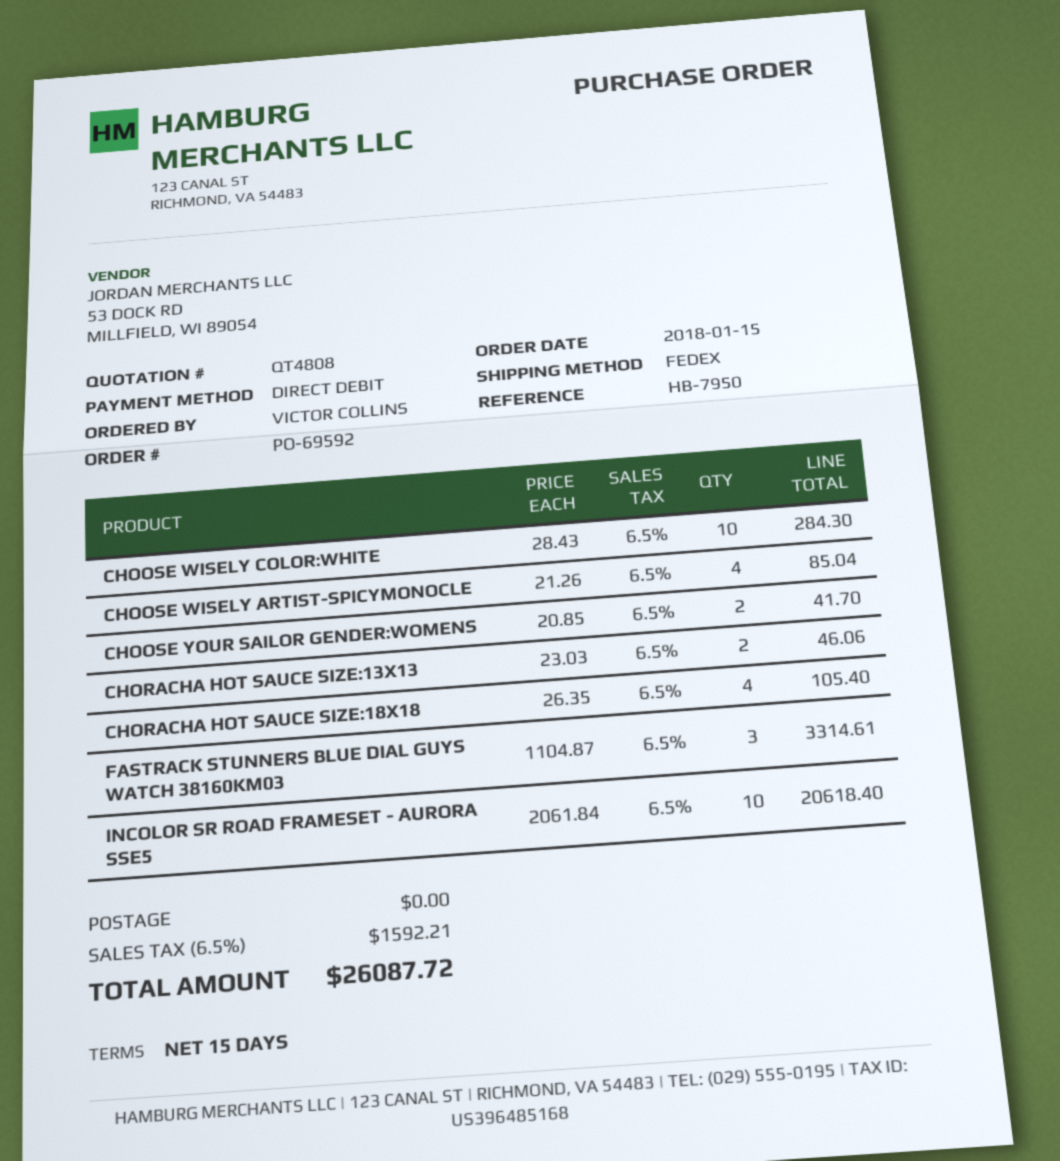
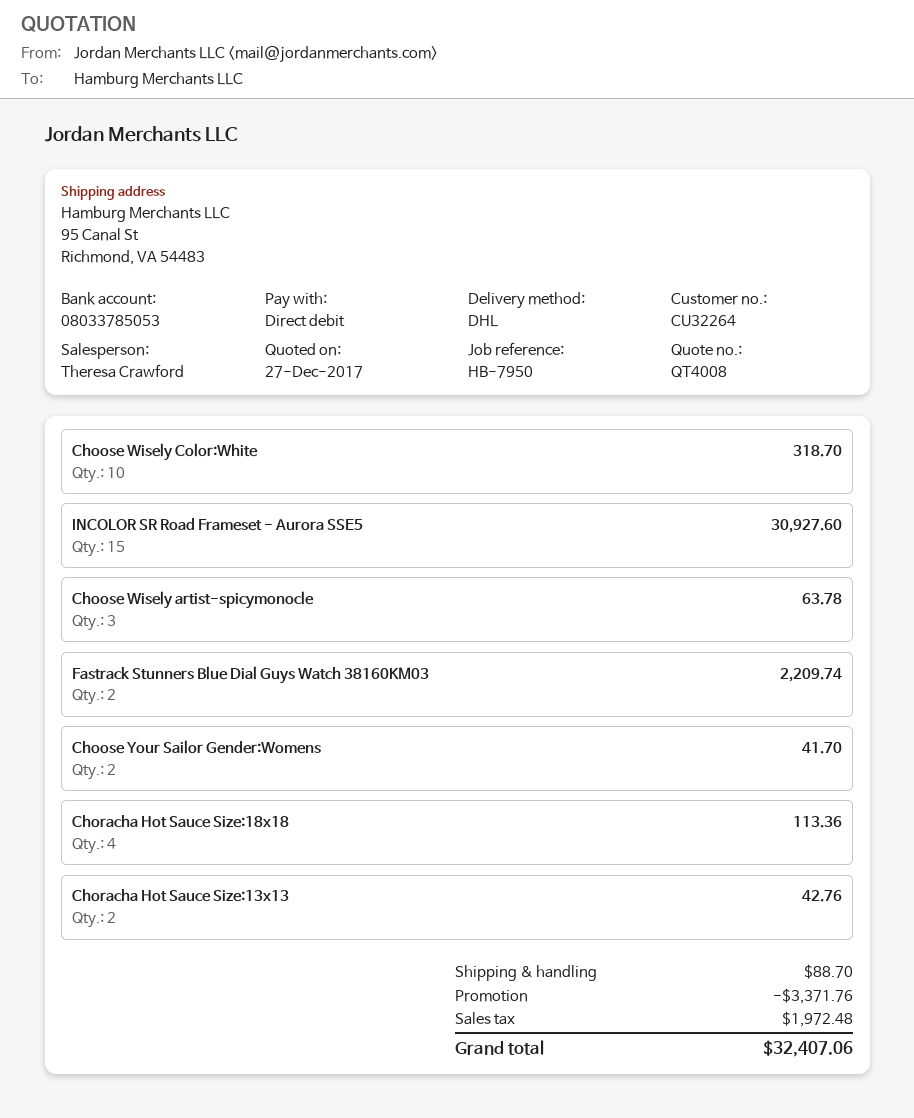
quote number: QT4808 -> QT4008
shipping method: FedEx -> DHL
CHOOSE WISELY COLOR:WHITE: 10 for 284.30 -> 10 for 318.70
CHOOSE WISELY ARTIST-SPICYMONOCLE: 4 for 85.04 -> 3 for 63.78
CHORACHA HOT SAUCE SIZE:13X13: 2 for 46.06 -> 2 for 42.76
CHORACHA HOT SAUCE SIZE:18X18: 4 for 105.40 -> 4 for 113.36
FASTRACK STUNNERS BLUE DIAL GUYS WATCH 38160KM03: 3 for 3314.61 -> 2 for 2209.74
INCOLOR SR ROAD FRAMESET - AURORA SSE5: 10 for 20618.40 -> 15 for 30927.60
discount: none -> 3371.76
shipping: 0.00 -> 88.70
tax: 1592.21 -> 1972.48
total: 26087.72 -> 32407.06

